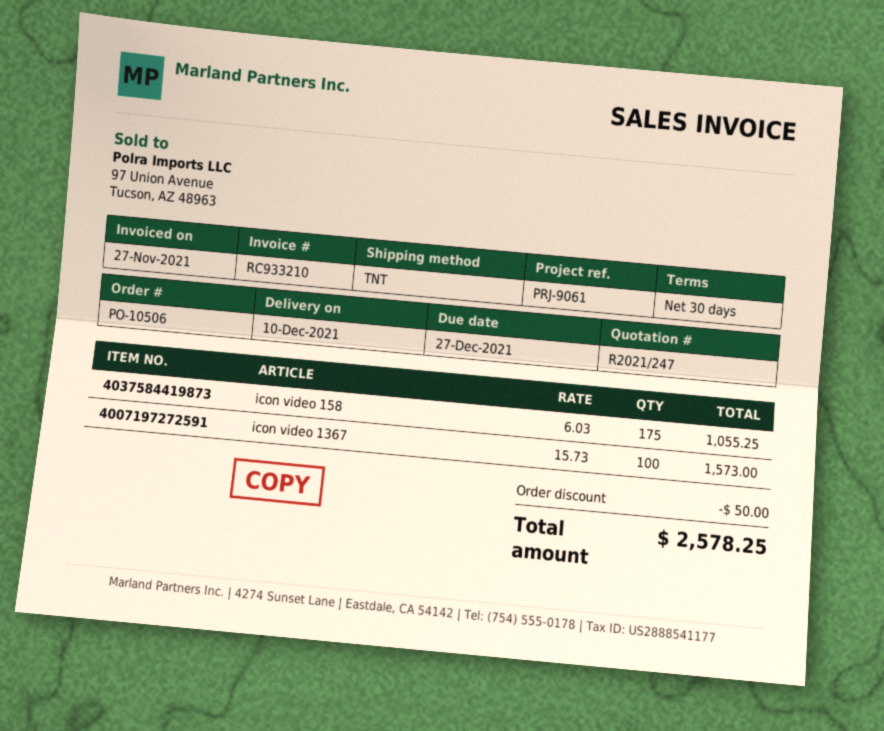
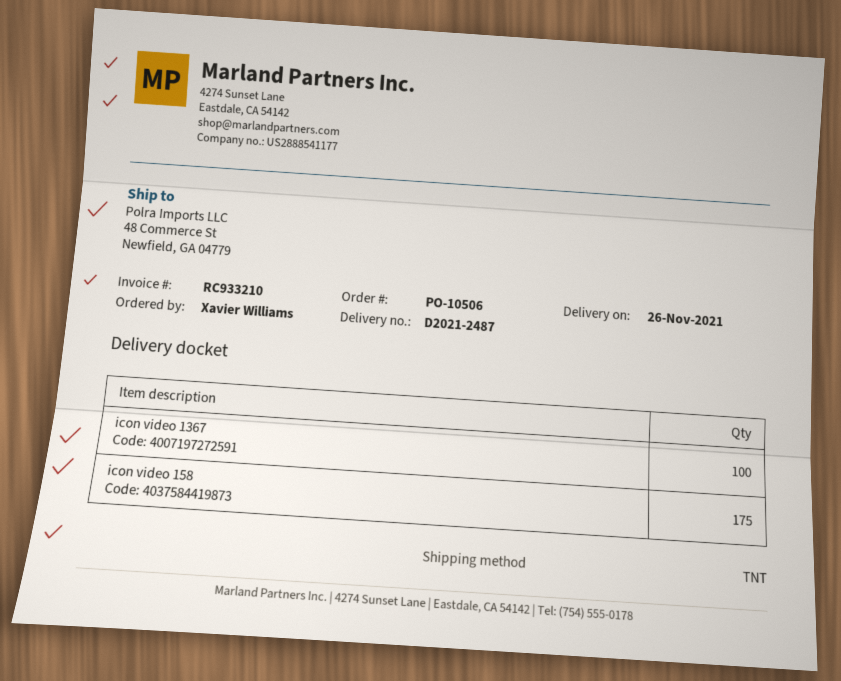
delivery date: 2021-12-10 -> 2021-11-26

